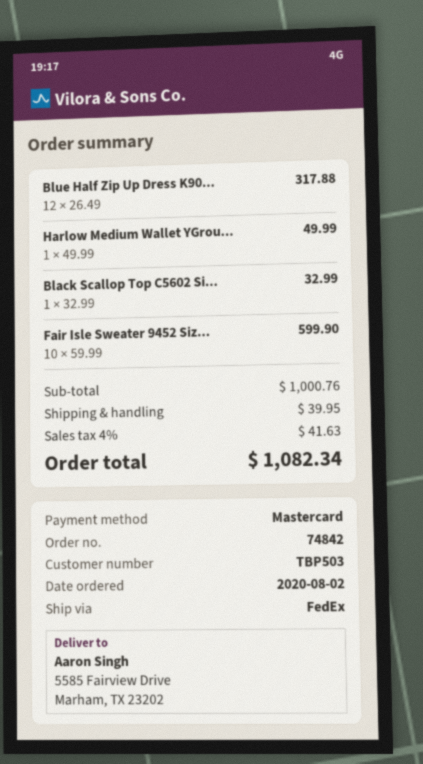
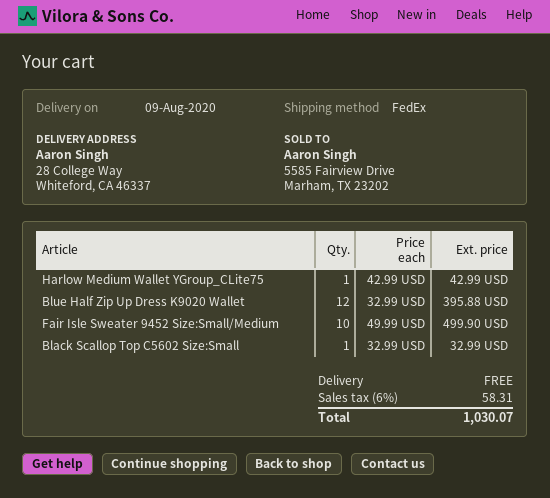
ship to: 5585 Fairview Drive, Marham, TX 23202 -> 28 College Way, Whiteford, CA 46337
Blue Half Zip Up Dress K90...: 12 x 26.49 = 317.88 -> 12 x 32.99 = 395.88
Harlow Medium Wallet YGrou...: 1 x 49.99 = 49.99 -> 1 x 42.99 = 42.99
Fair Isle Sweater 9452 Siz...: 10 x 59.99 = 599.90 -> 10 x 49.99 = 499.90
shipping: 39.95 -> 0.00
tax: 4% = 41.63 -> 6% = 58.31
total: 1082.34 -> 1030.07

